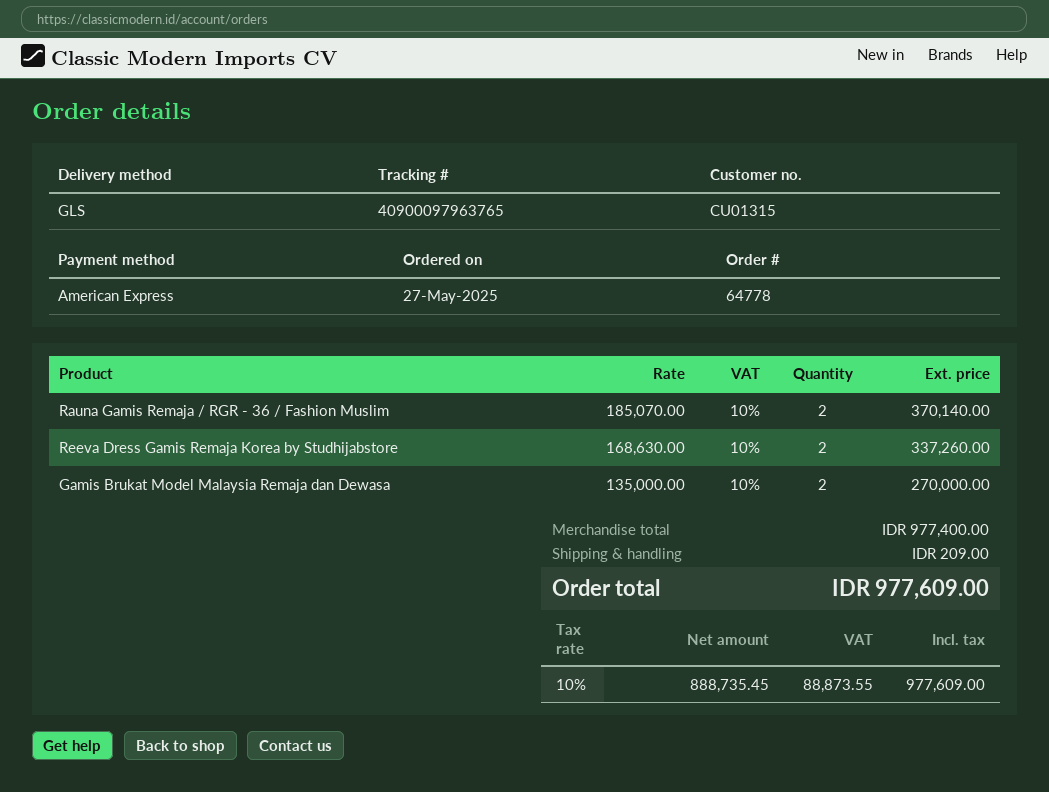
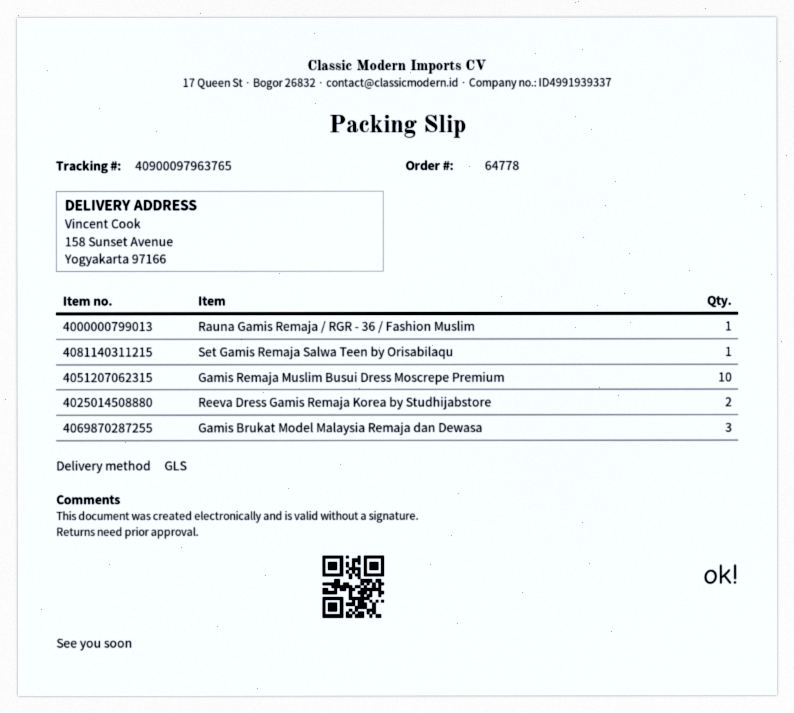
Rauna Gamis Remaja / RGR - 36 / Fashion Muslim: 2 -> 1
Gamis Brukat Model Malaysia Remaja dan Dewasa: 2 -> 3
Set Gamis Remaja Salwa Teen by Orisabilaqu: none -> 1
Gamis Remaja Muslim Busui Dress Moscrepe Premium: none -> 10

